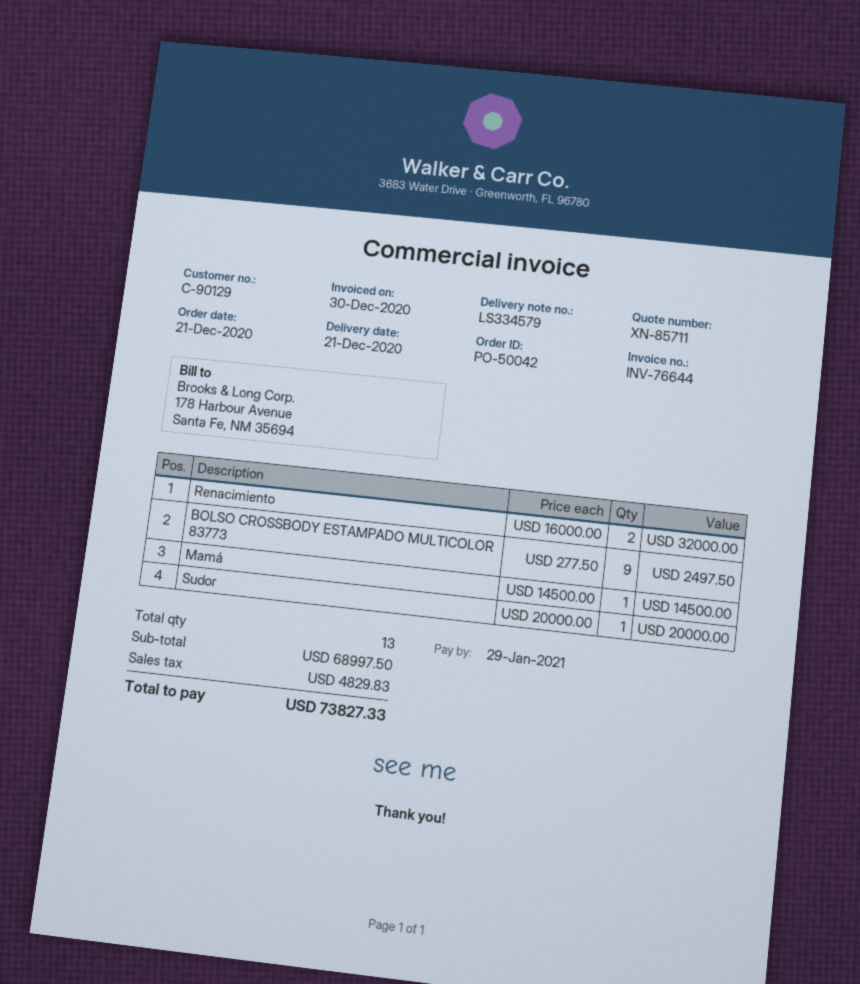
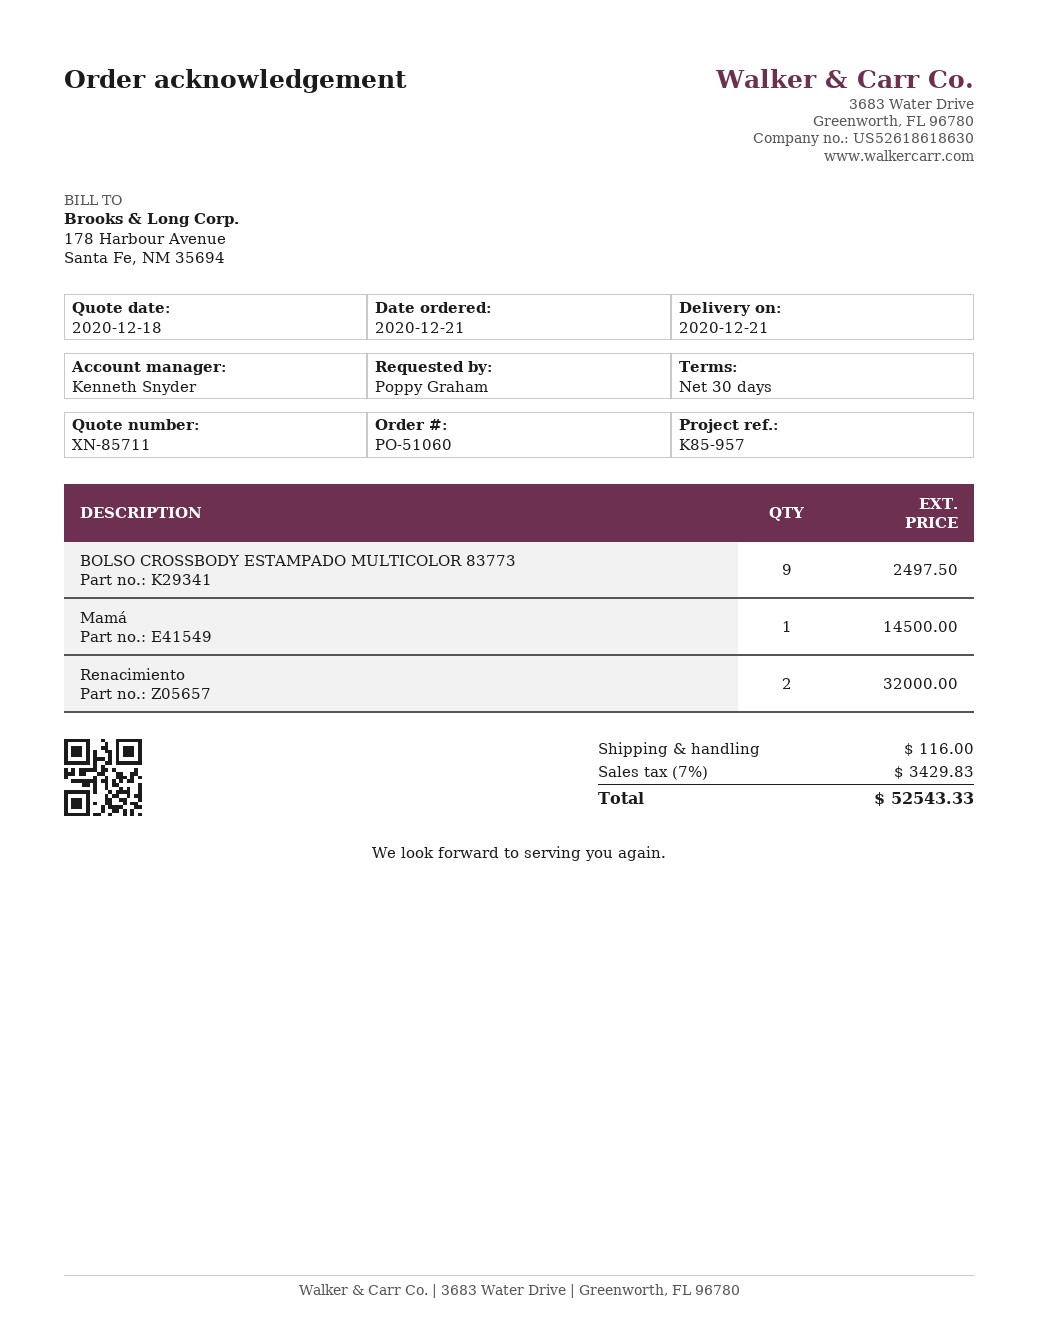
order number: PO-50042 -> PO-51060
Sudor: 1 for 20000.00 -> none
shipping: none -> 116.00
tax: 4829.83 -> 3429.83
total: 73827.33 -> 52543.33

